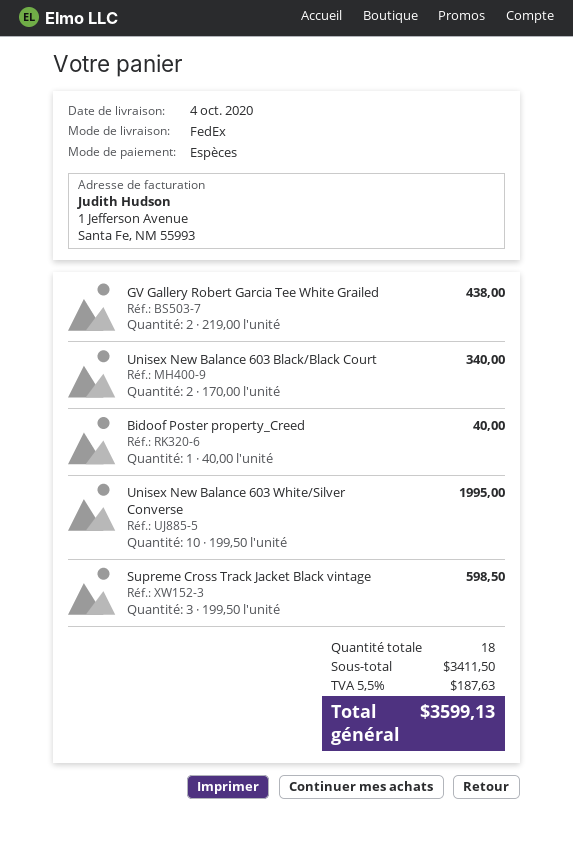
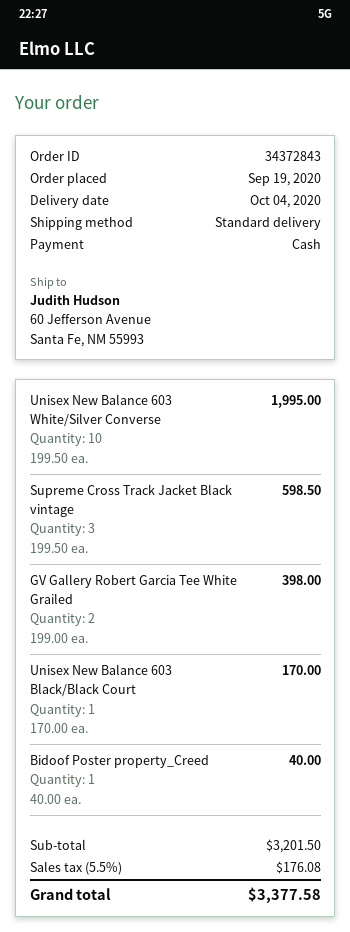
shipping method: FedEx -> standard
GV Gallery Robert Garcia Tee White Grailed: 2 x 219.00 = 438.00 -> 2 x 199.00 = 398.00
Unisex New Balance 603 Black/Black Court: 2 x 170.00 = 340.00 -> 1 x 170.00 = 170.00
subtotal: 3411.50 -> 3201.50
tax: 5.5% = 187.63 -> 5.5% = 176.08
total: 3599.13 -> 3377.58

